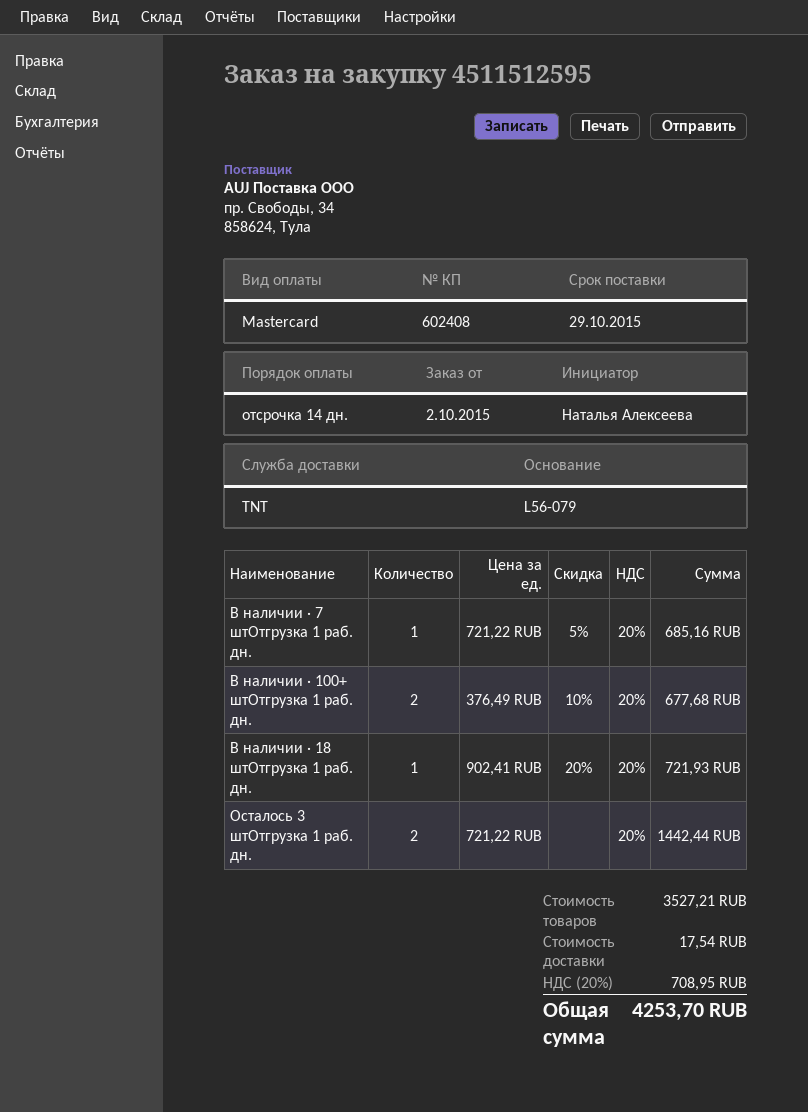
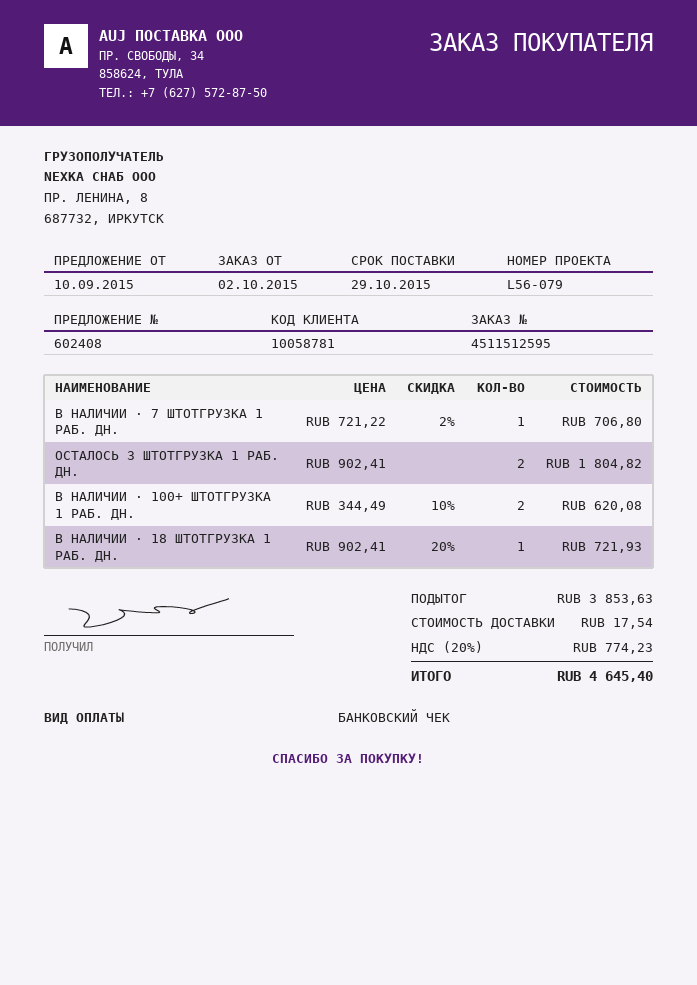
payment method: Mastercard -> cheque
В наличии · 7 штОтгрузка 1 раб. дн.: 1 x 721.22 - 5% = 685.16 -> 1 x 721.22 - 2% = 706.80
В наличии · 100+ штОтгрузка 1 раб. дн.: 2 x 376.49 - 10% = 677.68 -> 2 x 344.49 - 10% = 620.08
Осталось 3 штОтгрузка 1 раб. дн.: 2 x 721.22 = 1442.44 -> 2 x 902.41 = 1804.82
subtotal: 3527.21 -> 3853.63
tax: 20% = 708.95 -> 20% = 774.23
total: 4253.70 -> 4645.40

